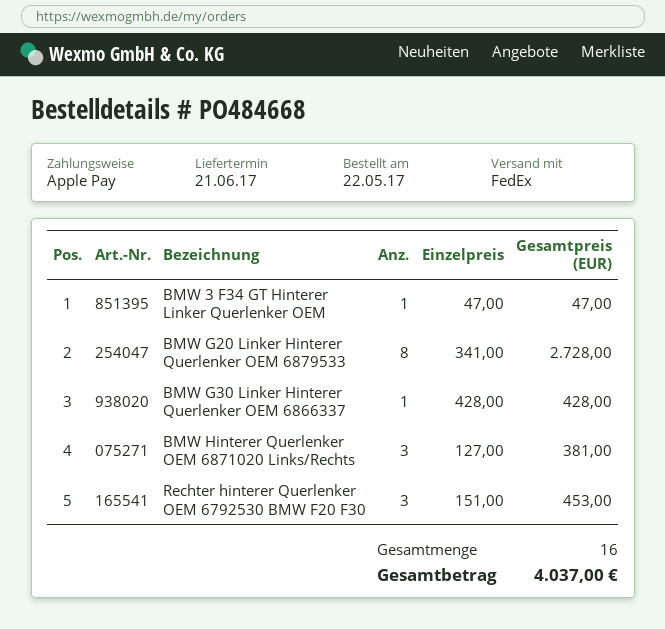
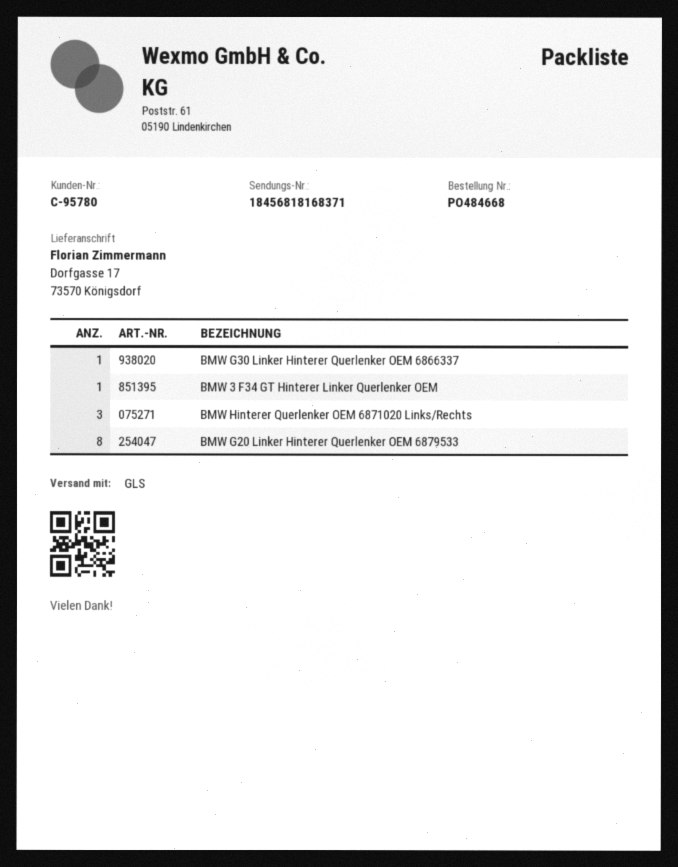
shipping method: FedEx -> GLS
Rechter hinterer Querlenker OEM 6792530 BMW F20 F30: 3 -> none

